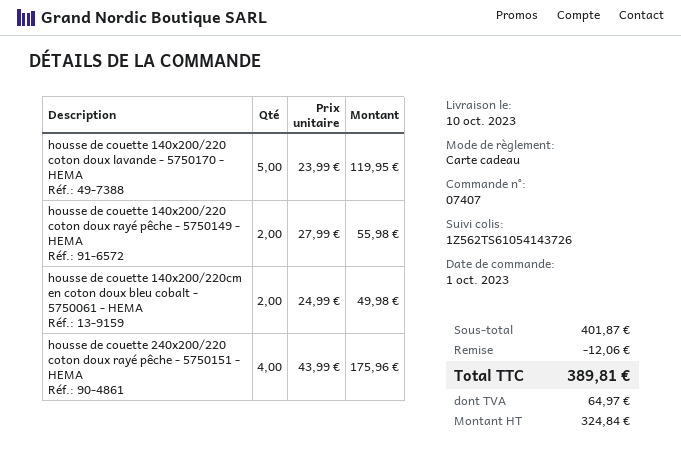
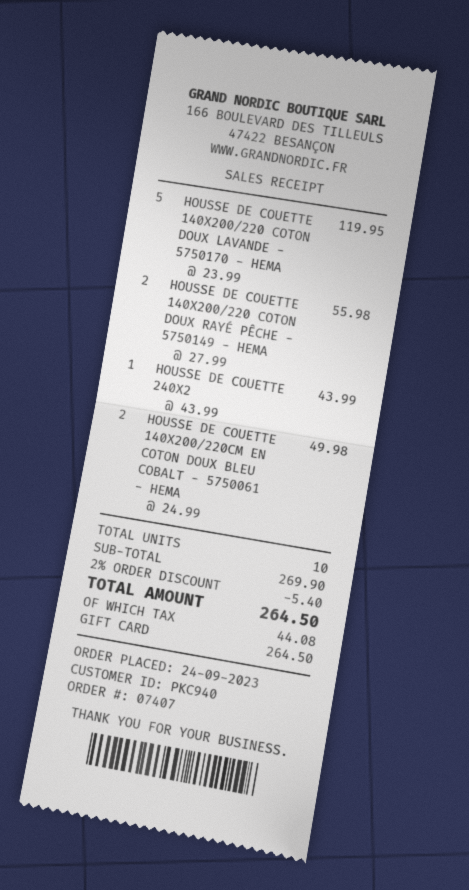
order date: 2023-10-01 -> 2023-09-24
housse de couette 240x200/220 coton doux rayé pêche - 5750151 - HEMA: 4 x 43.99 = 175.96 -> 1 x 43.99 = 43.99
subtotal: 401.87 -> 269.90
discount: 12.06 -> 5.40
tax: 64.97 -> 44.08
total: 389.81 -> 264.50

